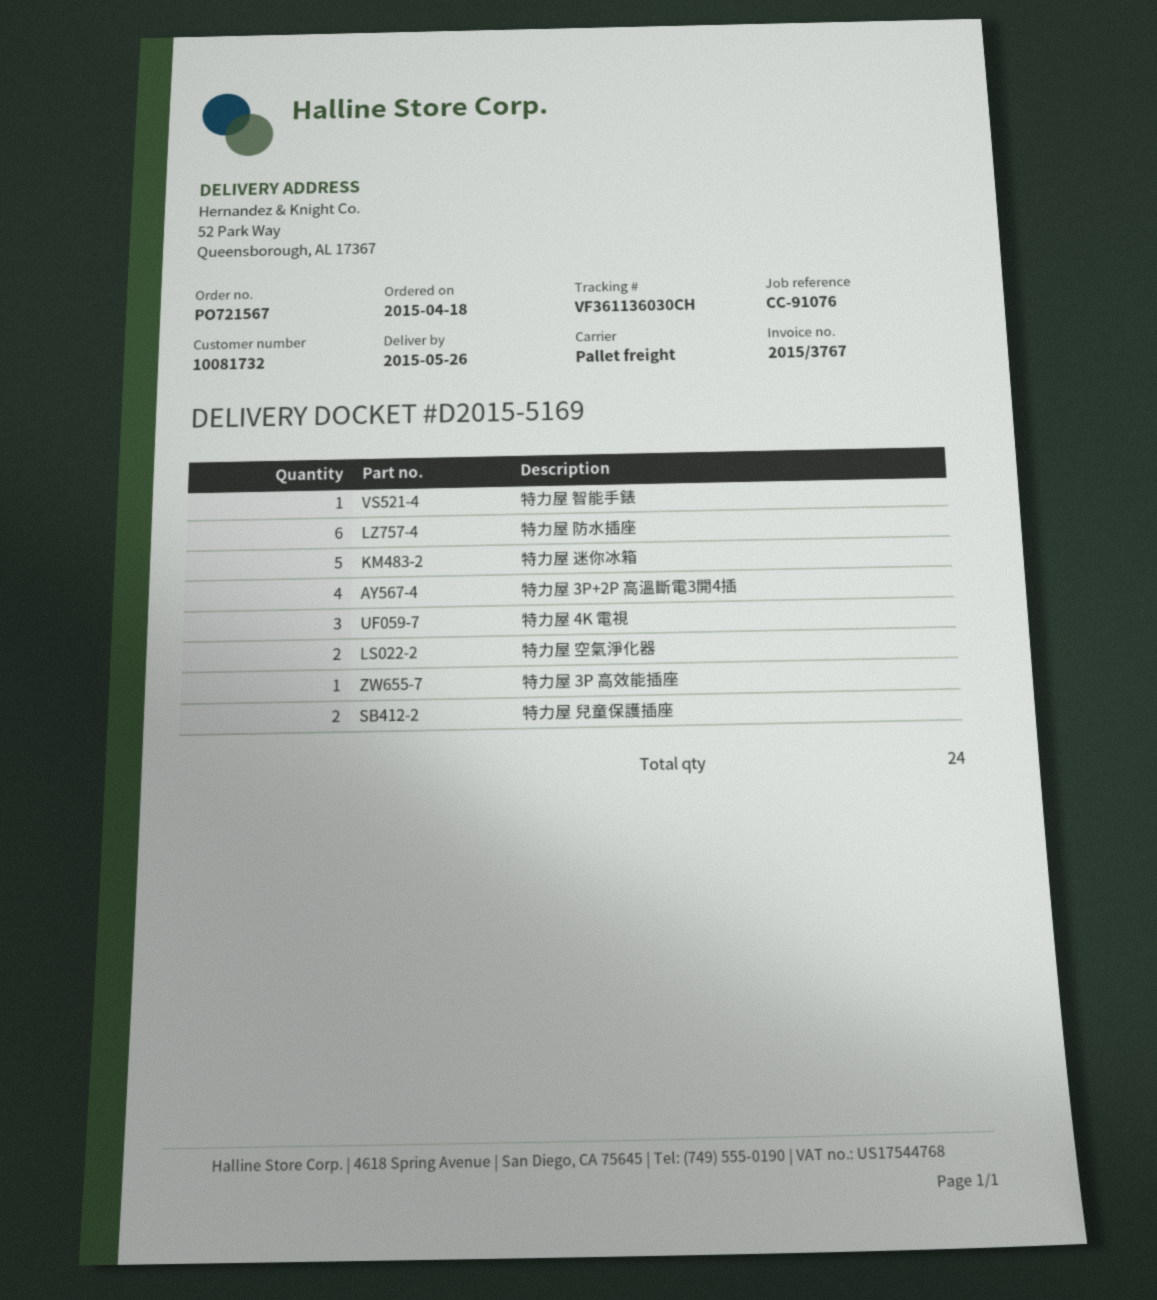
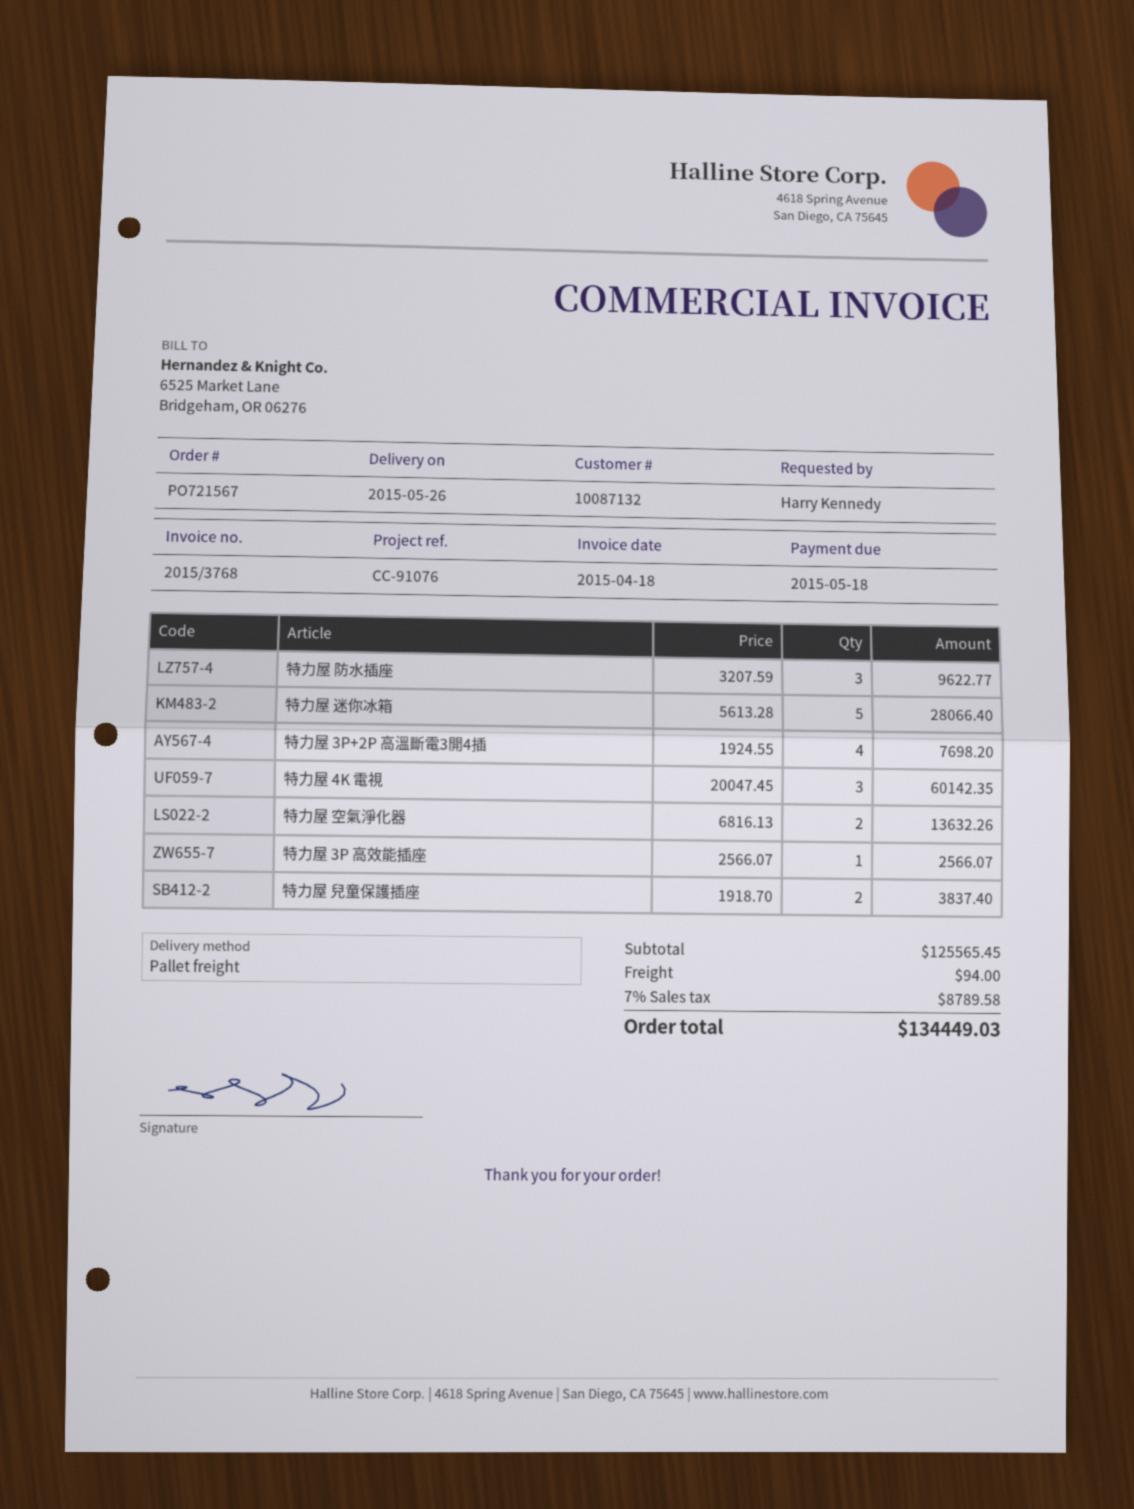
invoice number: 2015/3767 -> 2015/3768
customer number: 10081732 -> 10087132
特力屋 智能手錶: 1 -> none
特力屋 防水插座: 6 -> 3

